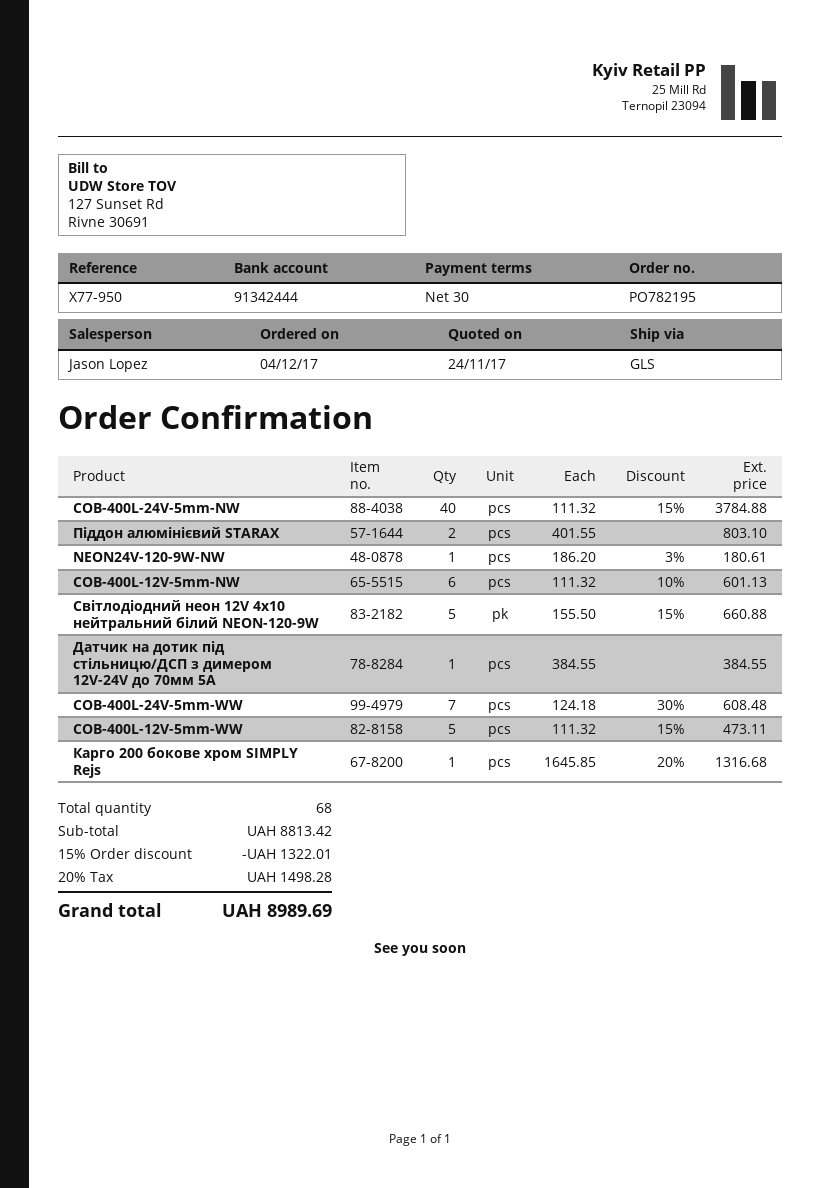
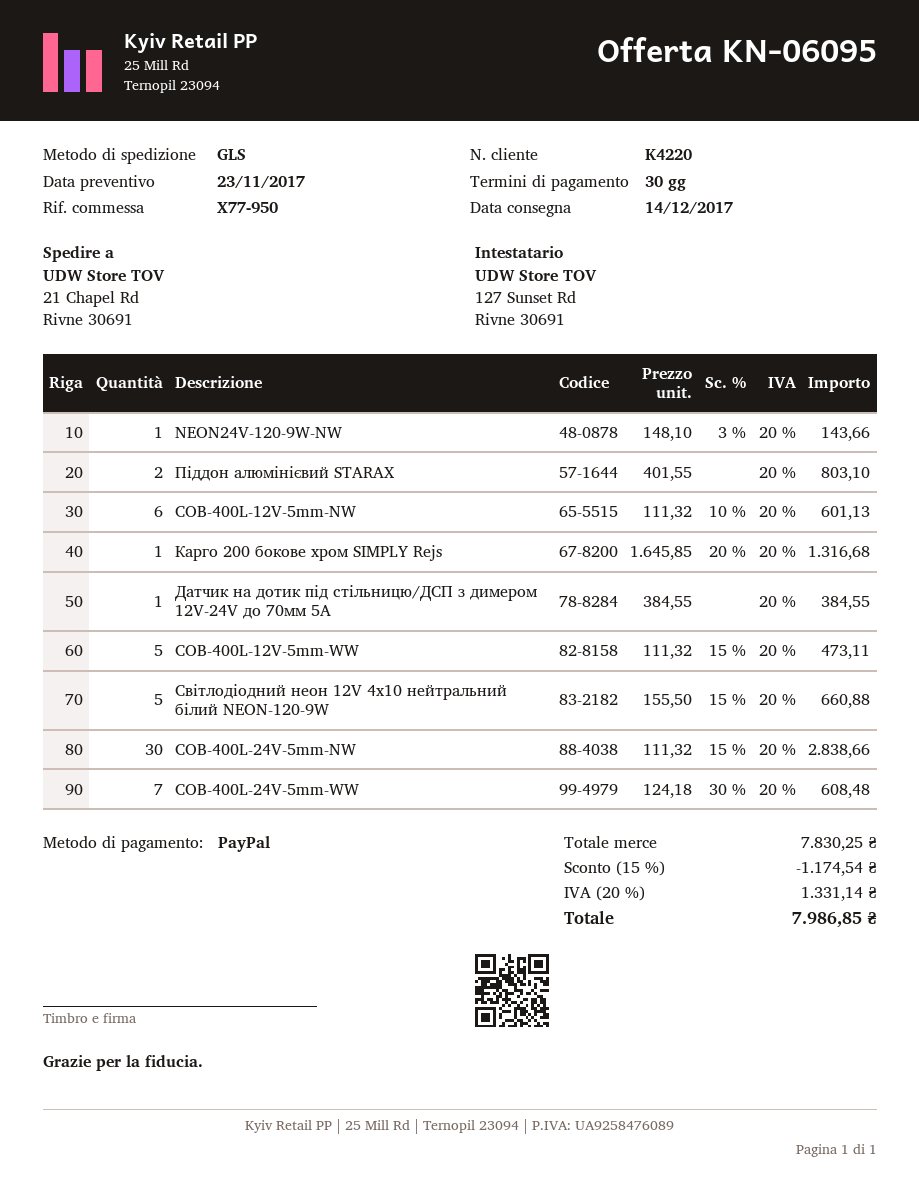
quote date: 2017-11-24 -> 2017-11-23
COB-400L-24V-5mm-NW: 40 x 111.32 - 15% = 3784.88 -> 30 x 111.32 - 15% = 2838.66
NEON24V-120-9W-NW: 1 x 186.20 - 3% = 180.61 -> 1 x 148.10 - 3% = 143.66
subtotal: 8813.42 -> 7830.25
discount: 15% = 1322.01 -> 15% = 1174.54
tax: 20% = 1498.28 -> 20% = 1331.14
total: 8989.69 -> 7986.85

